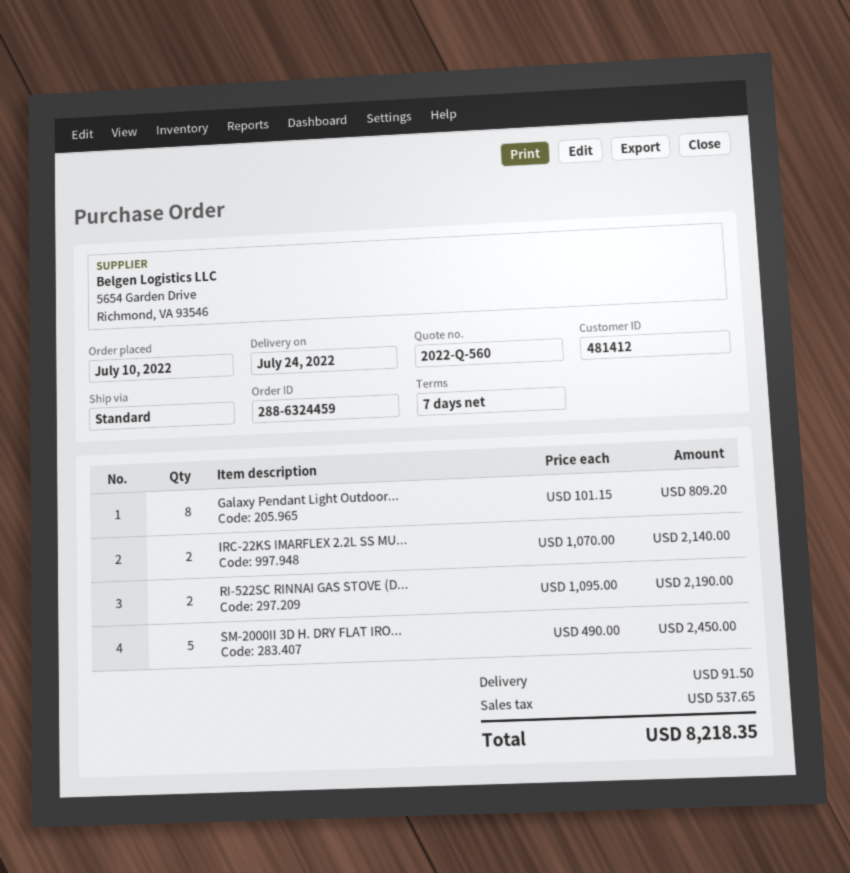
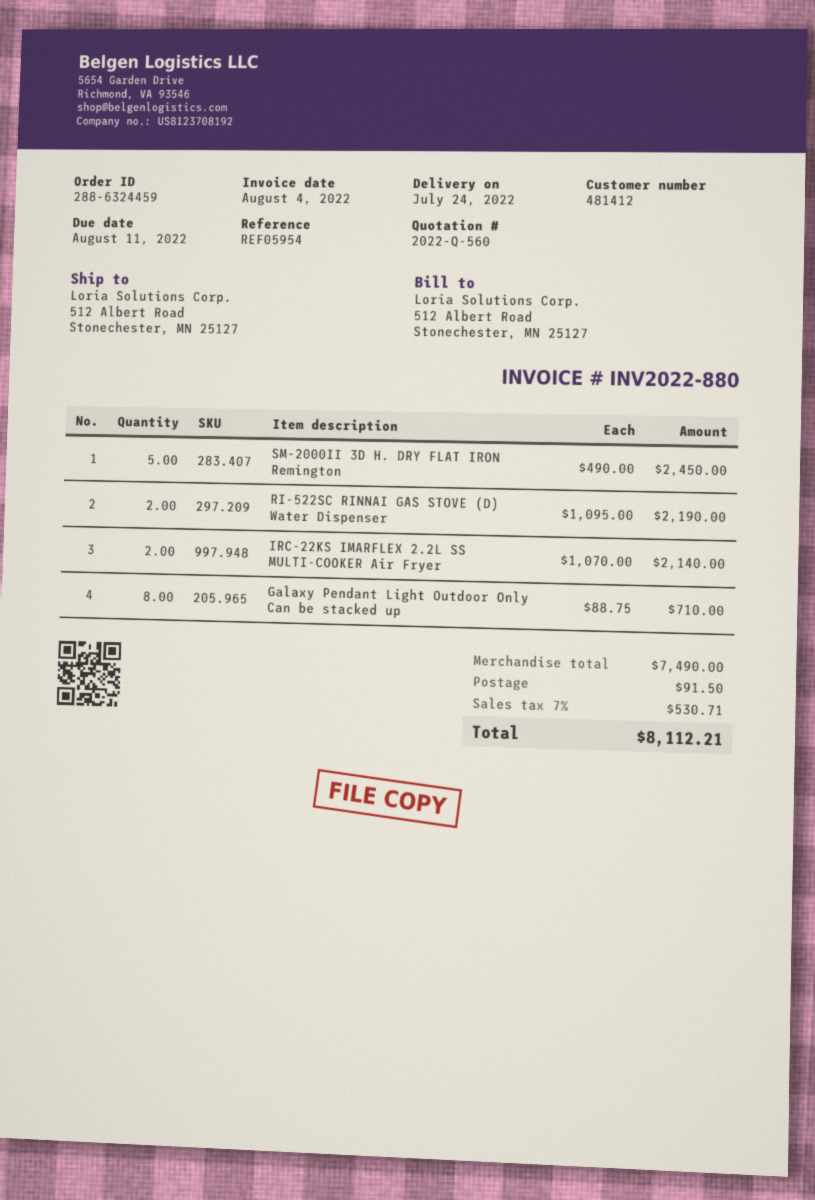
Galaxy Pendant Light Outdoor...: 8 x 101.15 = 809.20 -> 8 x 88.75 = 710.00
tax: 537.65 -> 530.71
total: 8218.35 -> 8112.21

